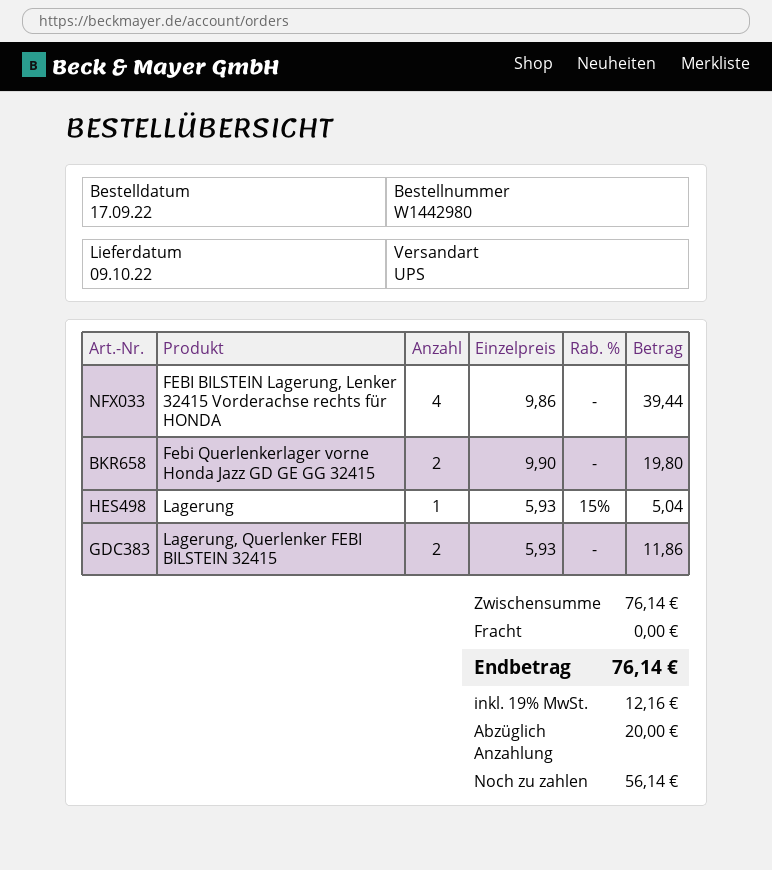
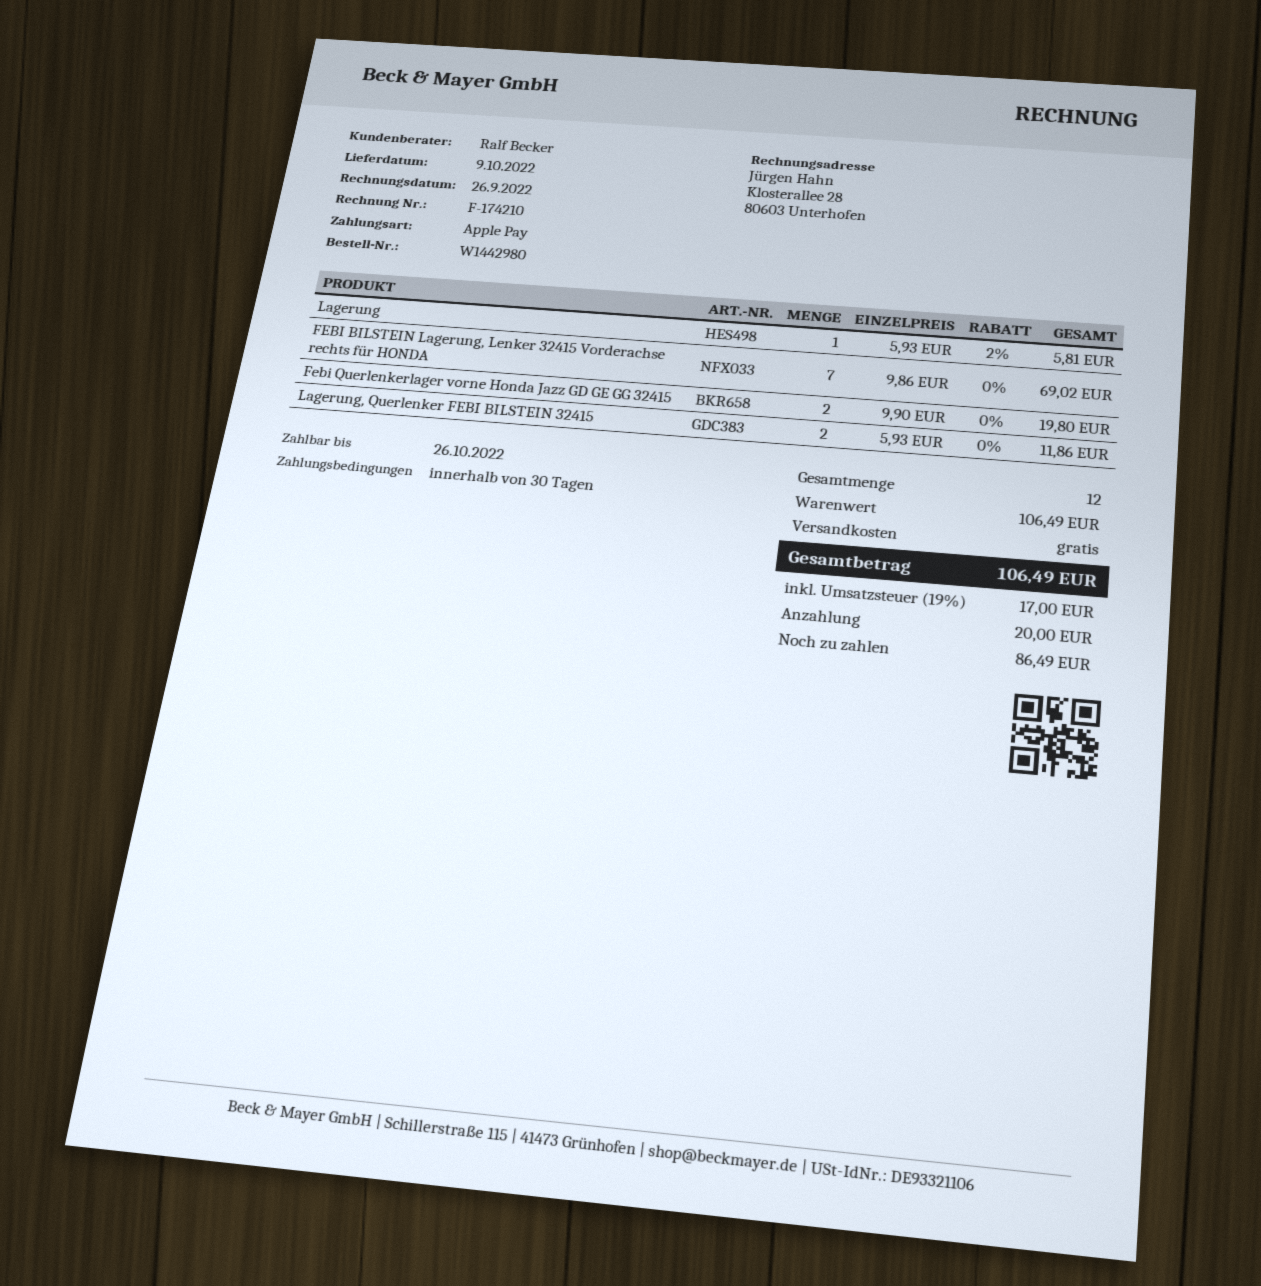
FEBI BILSTEIN Lagerung, Lenker 32415 Vorderachse rechts für HONDA: 4 x 9.86 = 39.44 -> 7 x 9.86 = 69.02
Lagerung: 1 x 5.93 - 15% = 5.04 -> 1 x 5.93 - 2% = 5.81
subtotal: 76.14 -> 106.49
tax: 19% = 12.16 -> 19% = 17.00
total: 76.14 -> 106.49
balance: 56.14 -> 86.49

